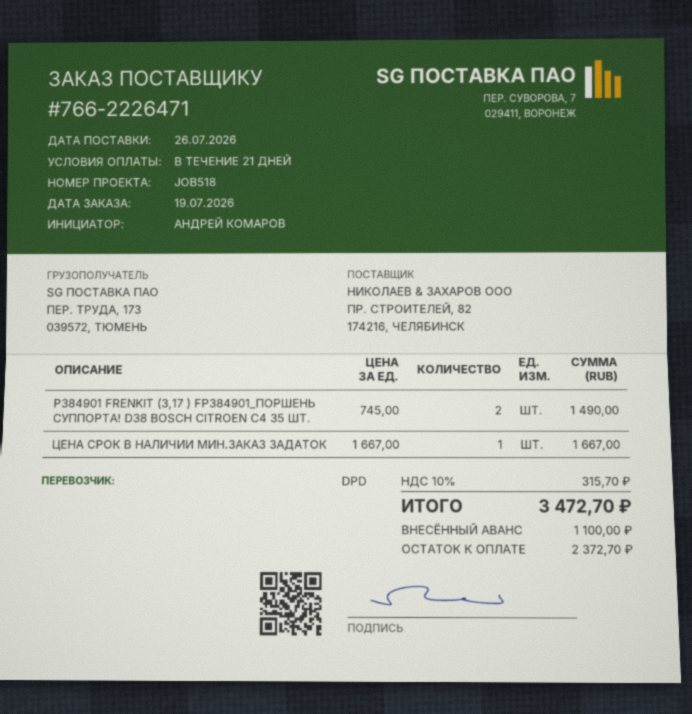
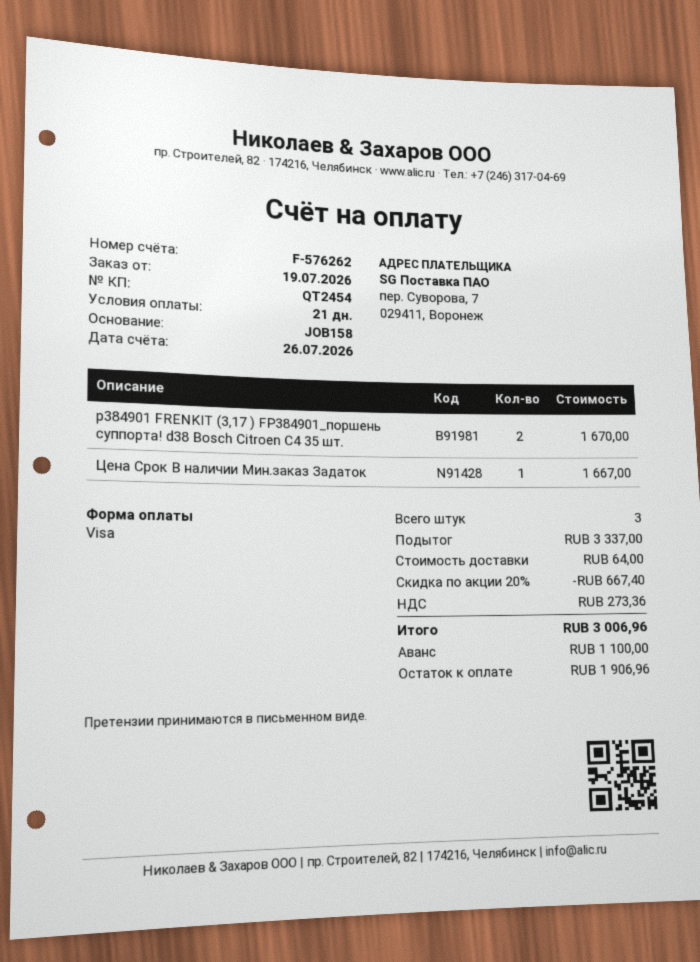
reference: JOB518 -> JOB158
P384901 FRENKIT (3,17 ) FP384901_ПОРШЕНЬ СУППОРТА! D38 BOSCH CITROEN C4 35 ШТ.: 2 for 1490.00 -> 2 for 1670.00
discount: none -> 20% = 667.40
shipping: none -> 64.00
tax: 315.70 -> 273.36
total: 3472.70 -> 3006.96
balance: 2372.70 -> 1906.96

